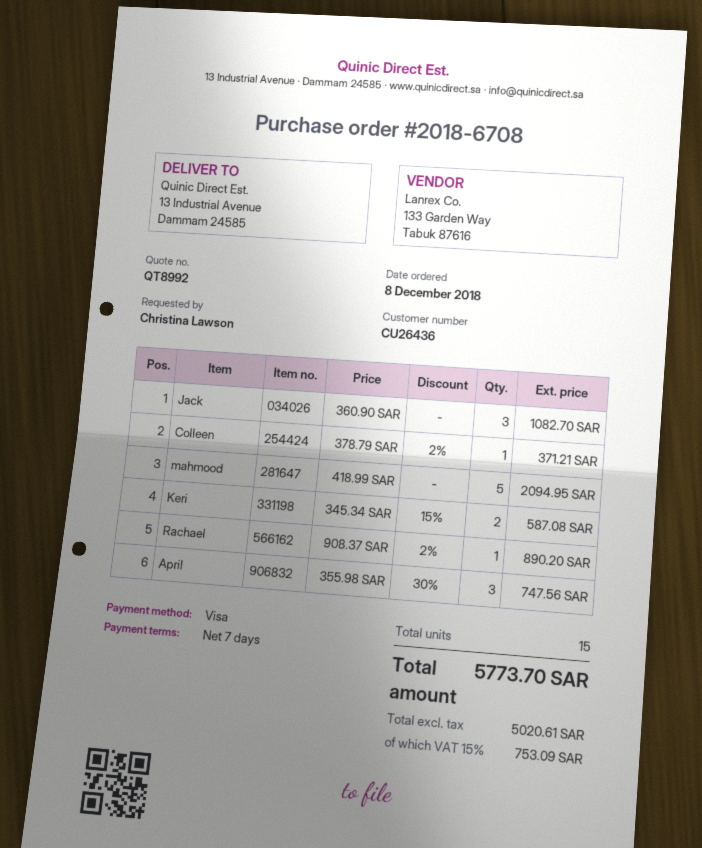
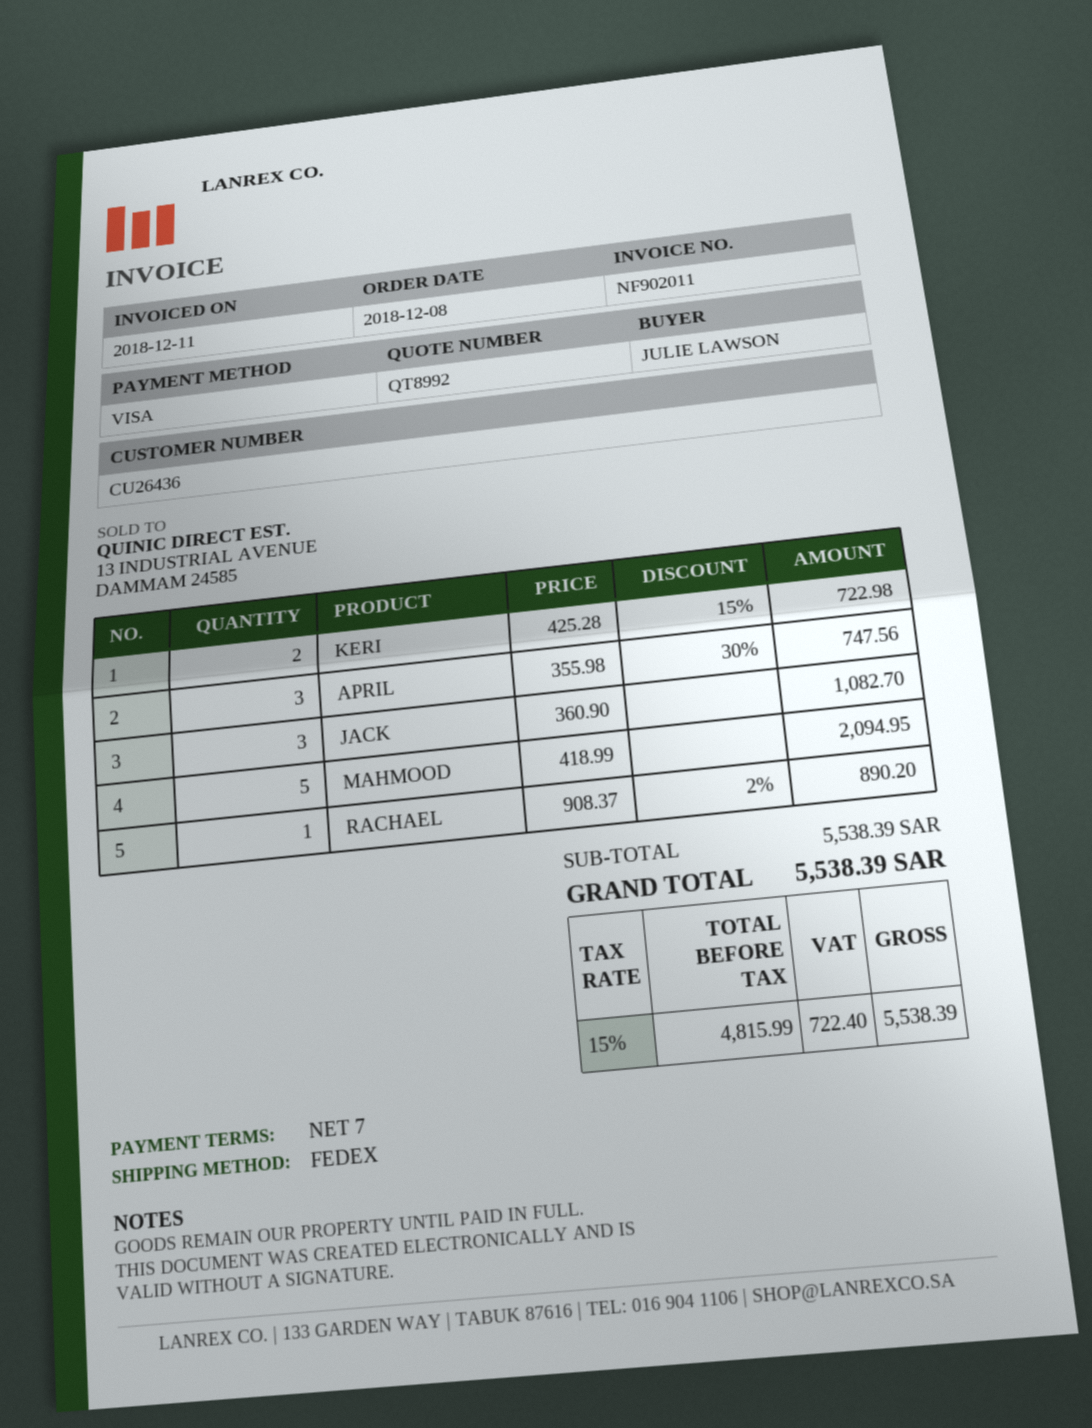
ordered by: Christina Lawson -> JULIE LAWSON
Colleen: 1 x 378.79 - 2% = 371.21 -> none
Keri: 2 x 345.34 - 15% = 587.08 -> 2 x 425.28 - 15% = 722.98
net: 5020.61 -> 4815.99
tax: 15% = 753.09 -> 15% = 722.40
total: 5773.70 -> 5538.39

